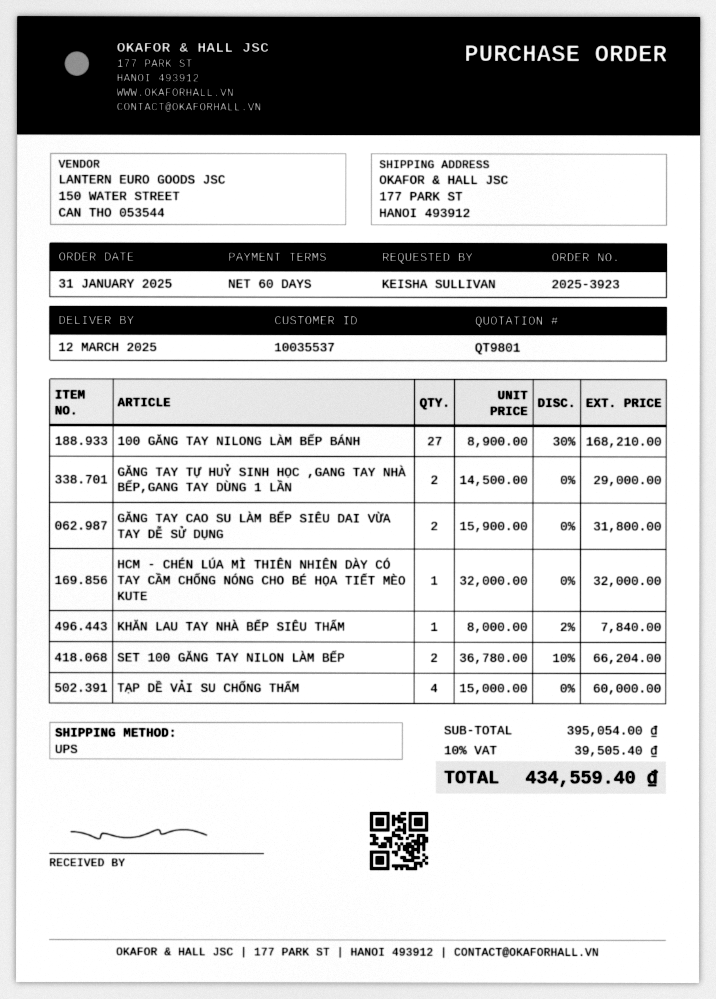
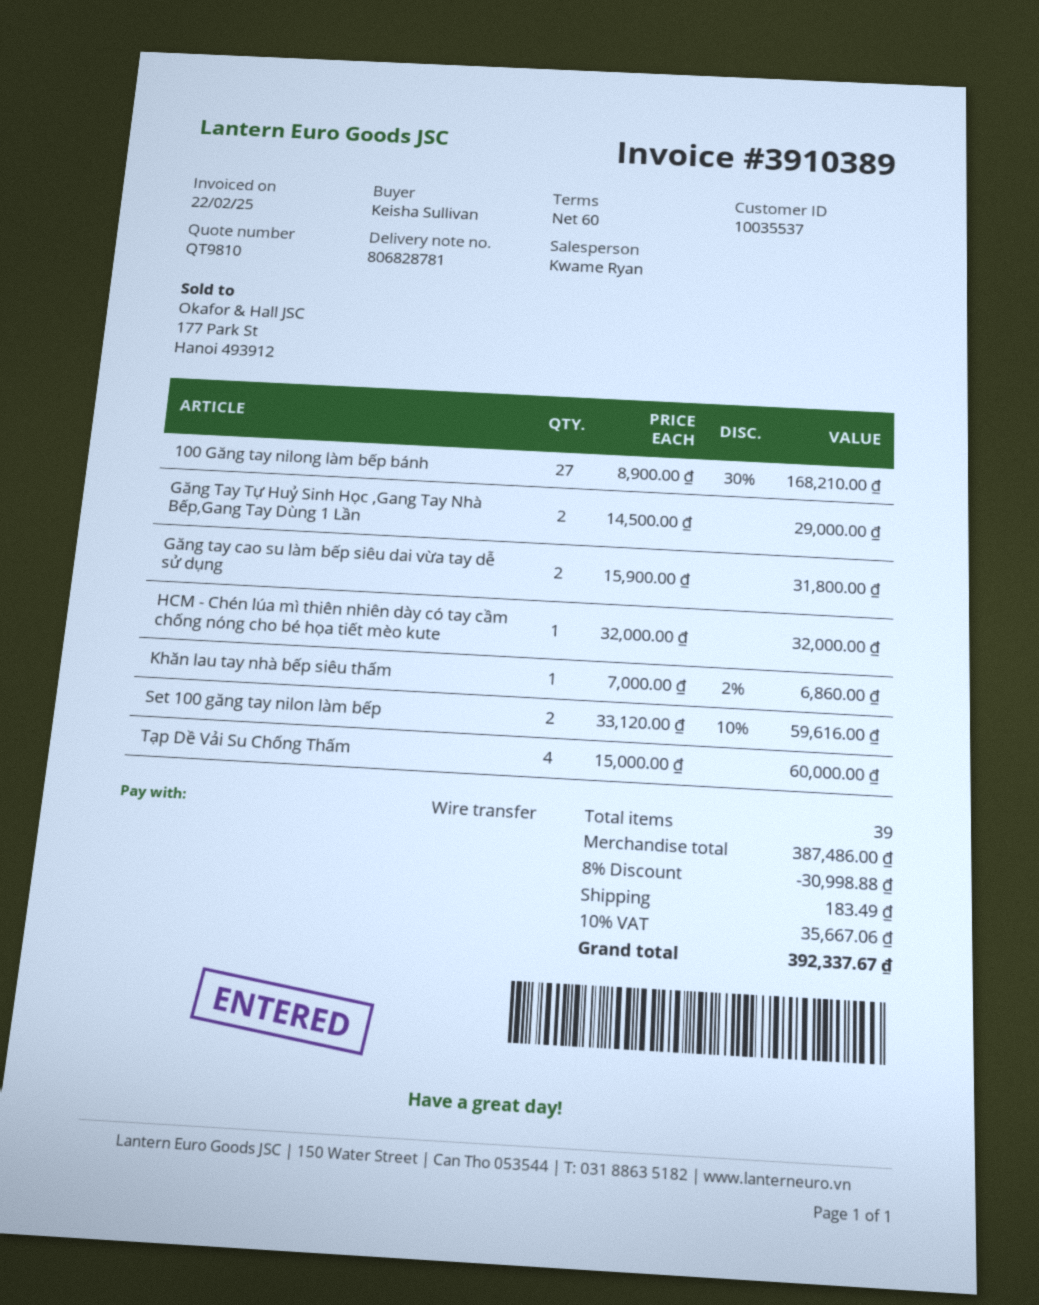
quote number: QT9801 -> QT9810
KHĂN LAU TAY NHÀ BẾP SIÊU THẤM: 1 x 8000.00 - 2% = 7840.00 -> 1 x 7000.00 - 2% = 6860.00
SET 100 GĂNG TAY NILON LÀM BẾP: 2 x 36780.00 - 10% = 66204.00 -> 2 x 33120.00 - 10% = 59616.00
subtotal: 395054.00 -> 387486.00
discount: none -> 8% = 30998.88
shipping: none -> 183.49
tax: 10% = 39505.40 -> 10% = 35667.06
total: 434559.40 -> 392337.67

